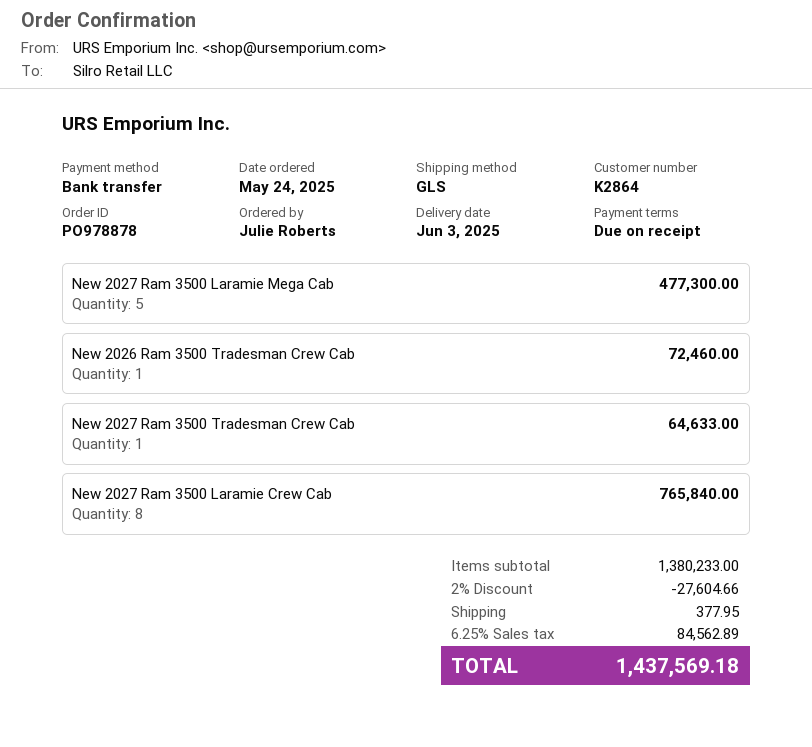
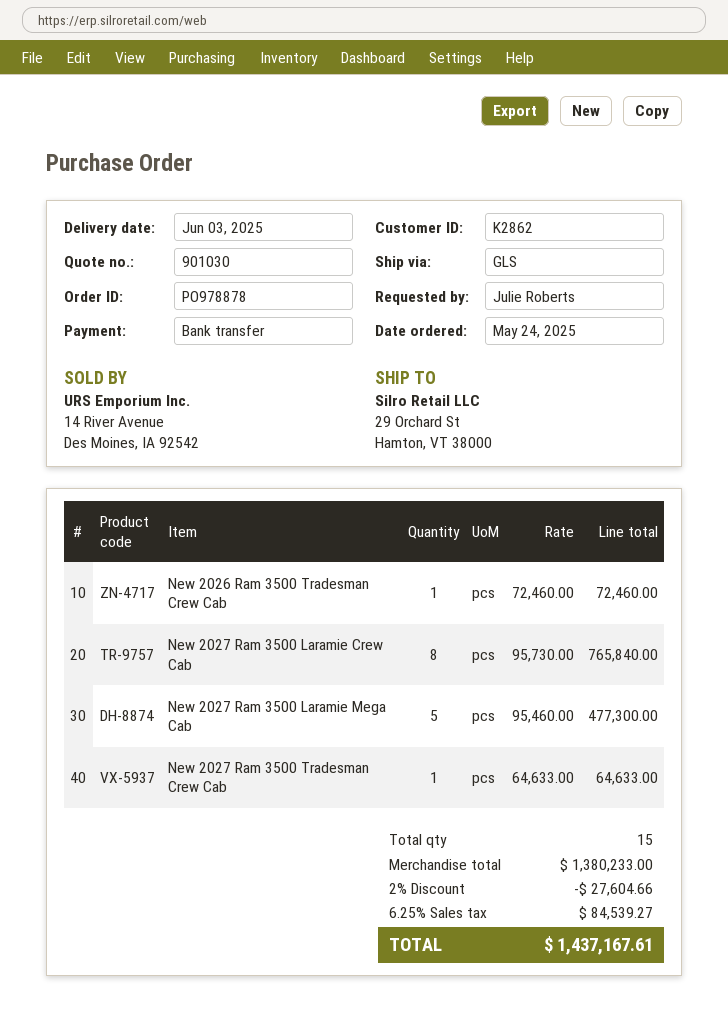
customer number: K2864 -> K2862
shipping: 377.95 -> none
tax: 6.25% = 84562.89 -> 6.25% = 84539.27
total: 1437569.18 -> 1437167.61

